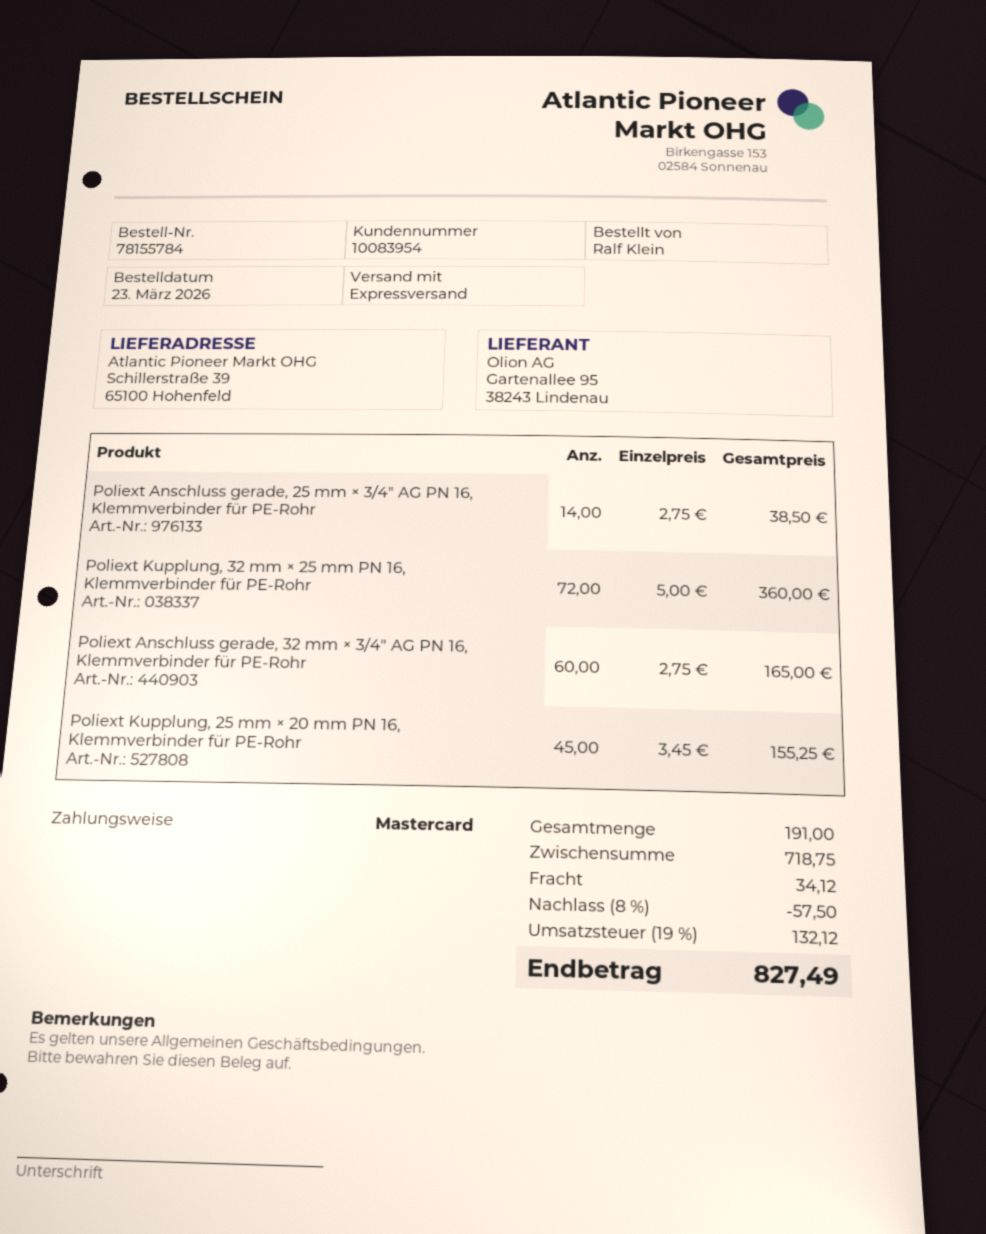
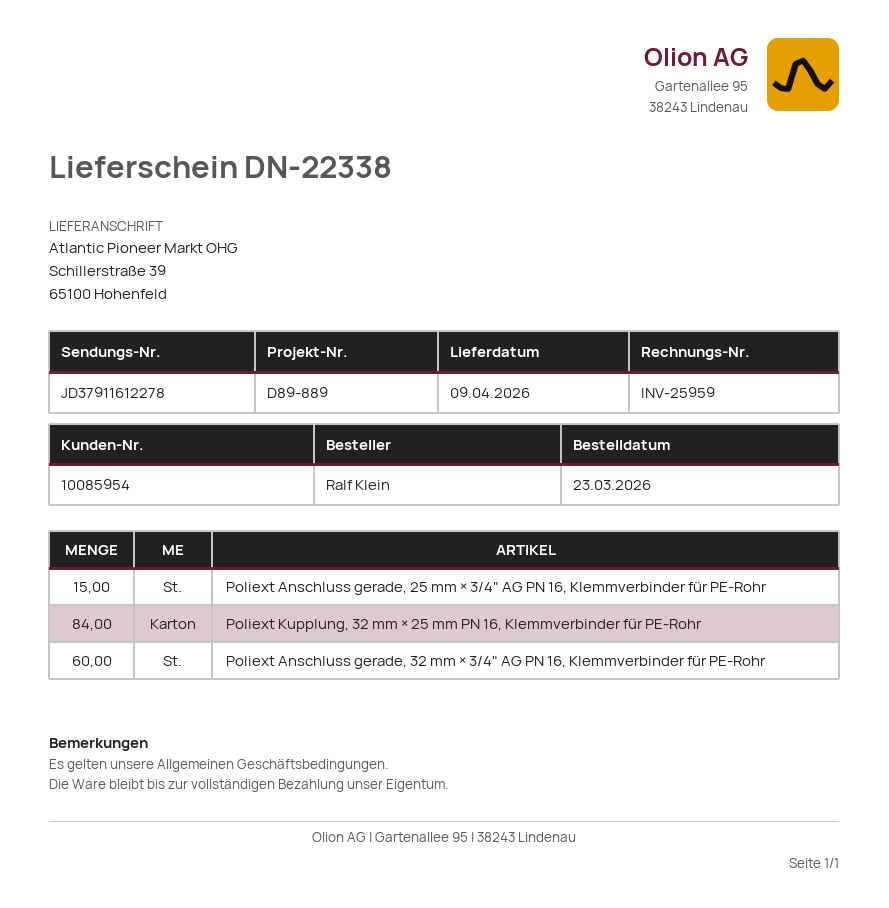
customer number: 10083954 -> 10085954
Poliext Anschluss gerade, 25 mm × 3/4" AG PN 16, Klemmverbinder für PE-Rohr: 14 -> 15
Poliext Kupplung, 32 mm × 25 mm PN 16, Klemmverbinder für PE-Rohr: 72 -> 84
Poliext Kupplung, 25 mm × 20 mm PN 16, Klemmverbinder für PE-Rohr: 45 -> none

